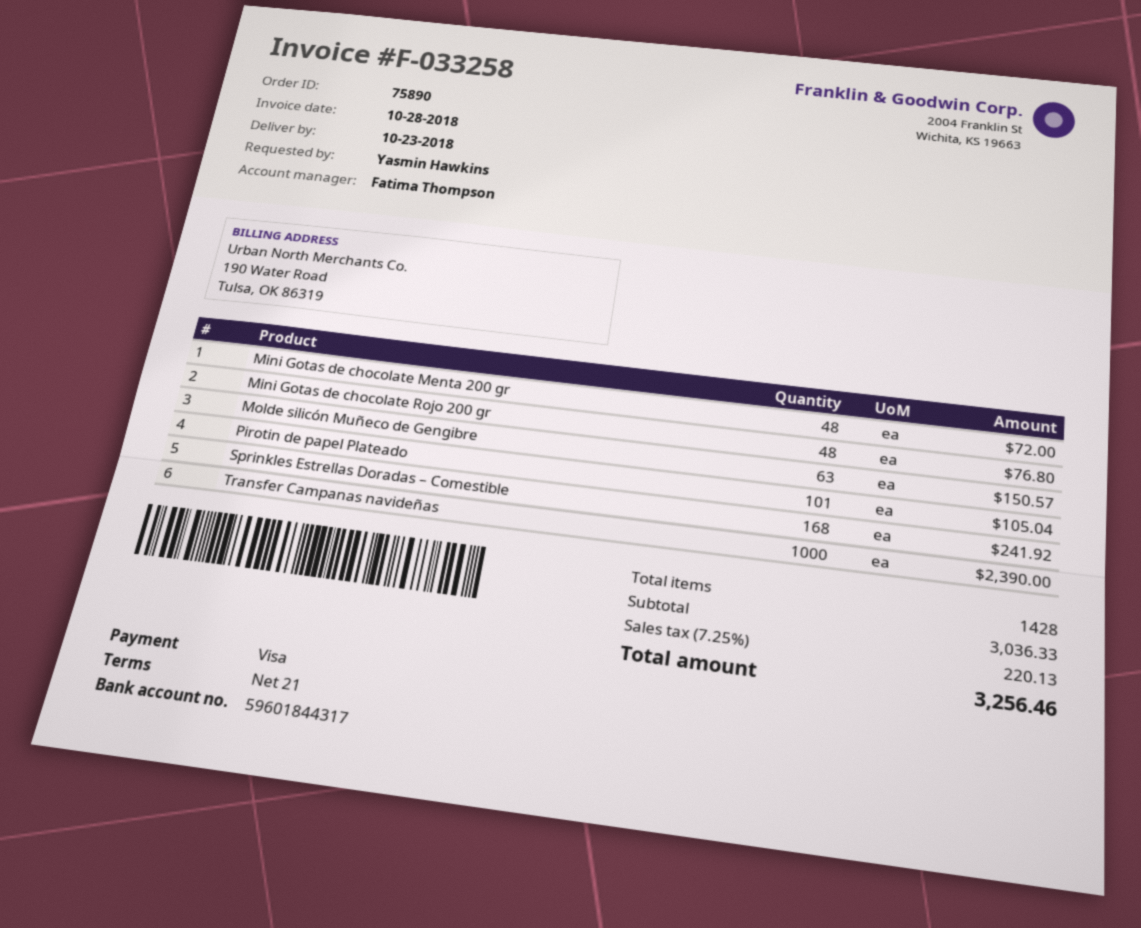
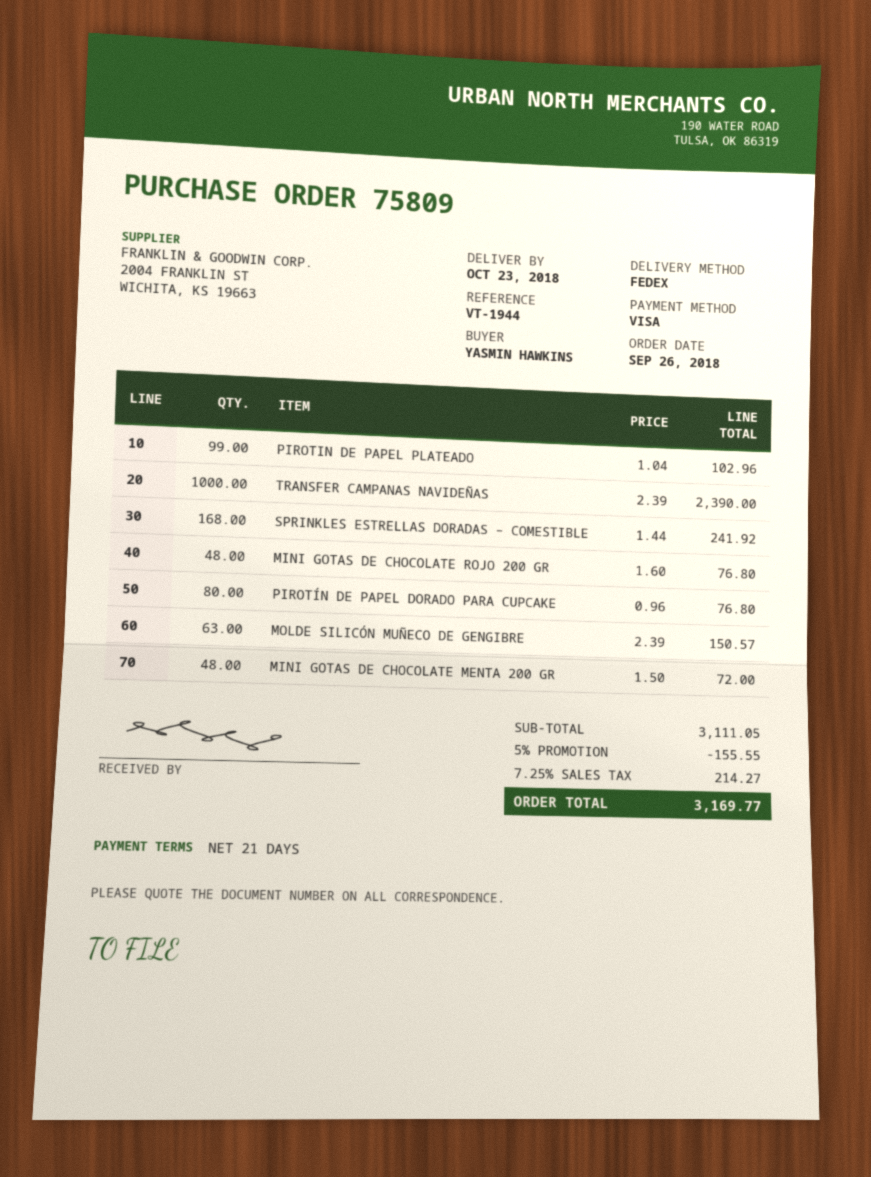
order number: 75890 -> 75809
Pirotin de papel Plateado: 101 for 105.04 -> 99 for 102.96
PIROTÍN DE PAPEL DORADO PARA CUPCAKE: none -> 80 for 76.80
subtotal: 3036.33 -> 3111.05
discount: none -> 5% = 155.55
tax: 7.25% = 220.13 -> 7.25% = 214.27
total: 3256.46 -> 3169.77

